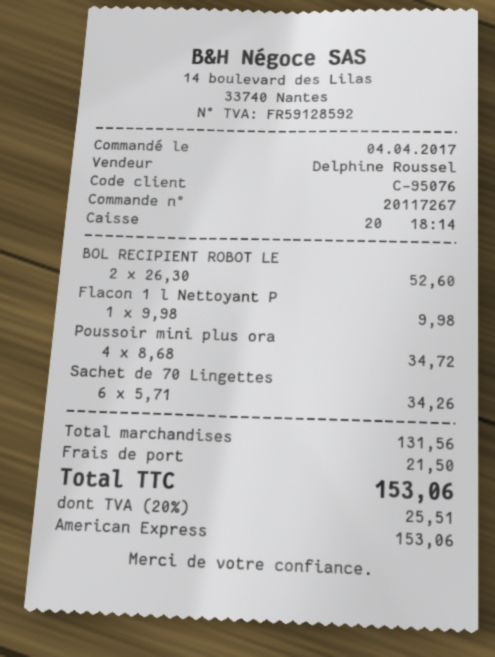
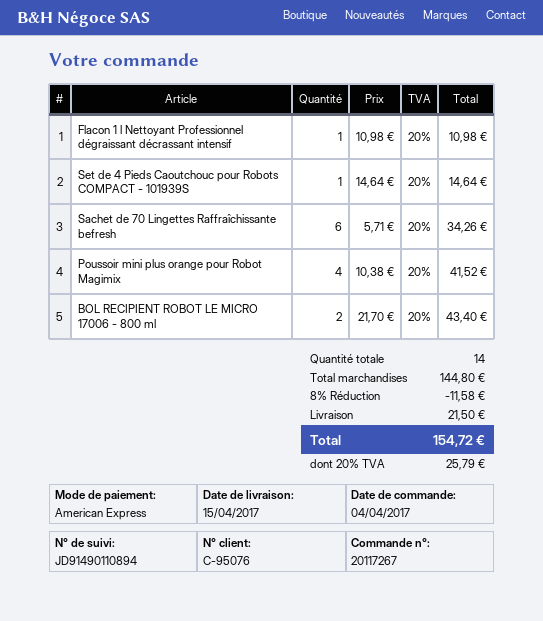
BOL RECIPIENT ROBOT LE: 2 x 26.30 = 52.60 -> 2 x 21.70 = 43.40
Flacon 1 l Nettoyant P: 1 x 9.98 = 9.98 -> 1 x 10.98 = 10.98
Poussoir mini plus ora: 4 x 8.68 = 34.72 -> 4 x 10.38 = 41.52
Set de 4 Pieds Caoutchouc pour Robots COMPACT - 101939S: none -> 1 x 14.64 = 14.64
subtotal: 131.56 -> 144.80
discount: none -> 8% = 11.58
tax: 20% = 25.51 -> 20% = 25.79
total: 153.06 -> 154.72

